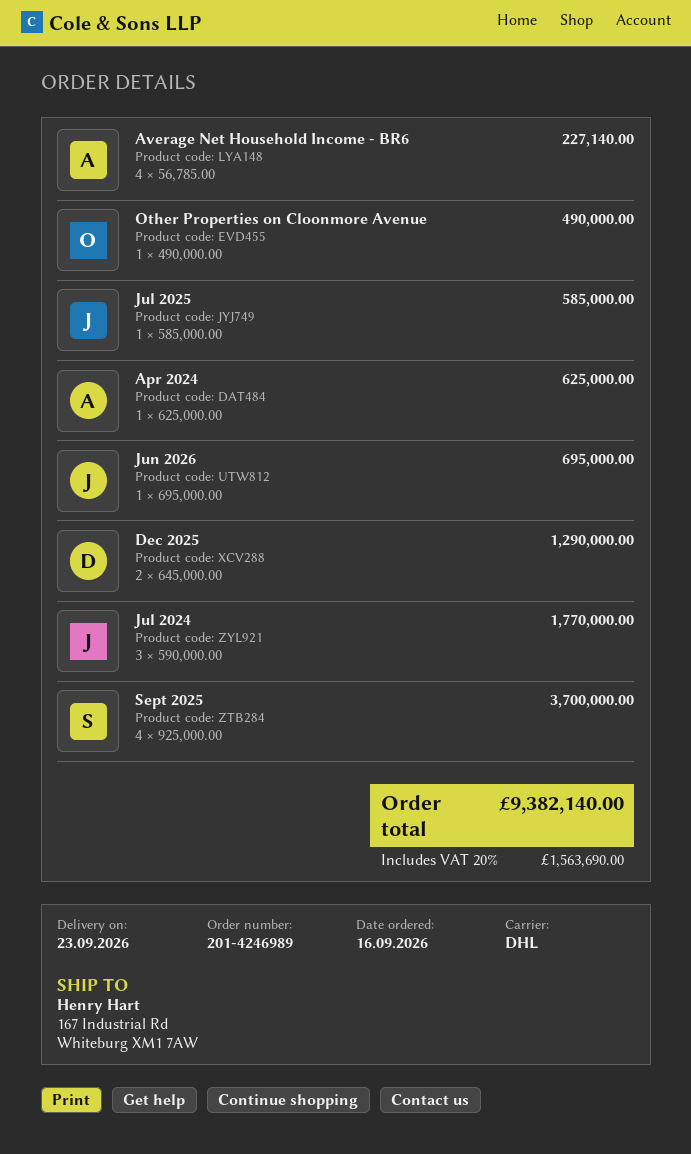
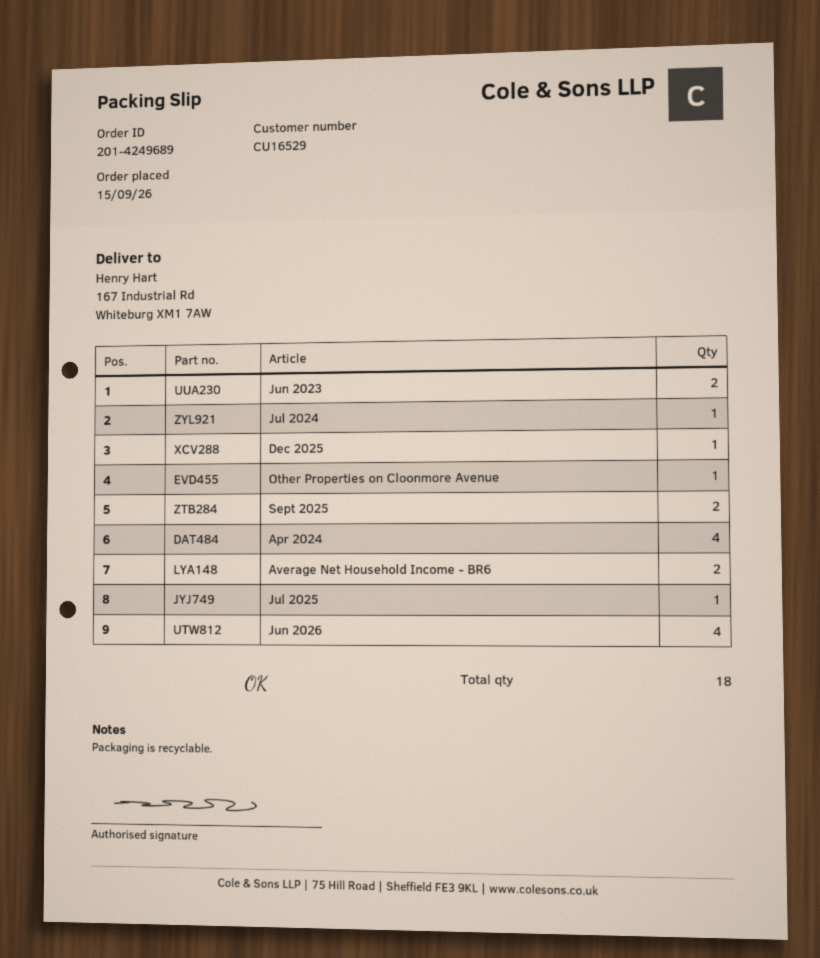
order number: 201-4246989 -> 201-4249689
order date: 2026-09-16 -> 2026-09-15
Average Net Household Income - BR6: 4 -> 2
Apr 2024: 1 -> 4
Jun 2026: 1 -> 4
Dec 2025: 2 -> 1
Jul 2024: 3 -> 1
Sept 2025: 4 -> 2
Jun 2023: none -> 2

